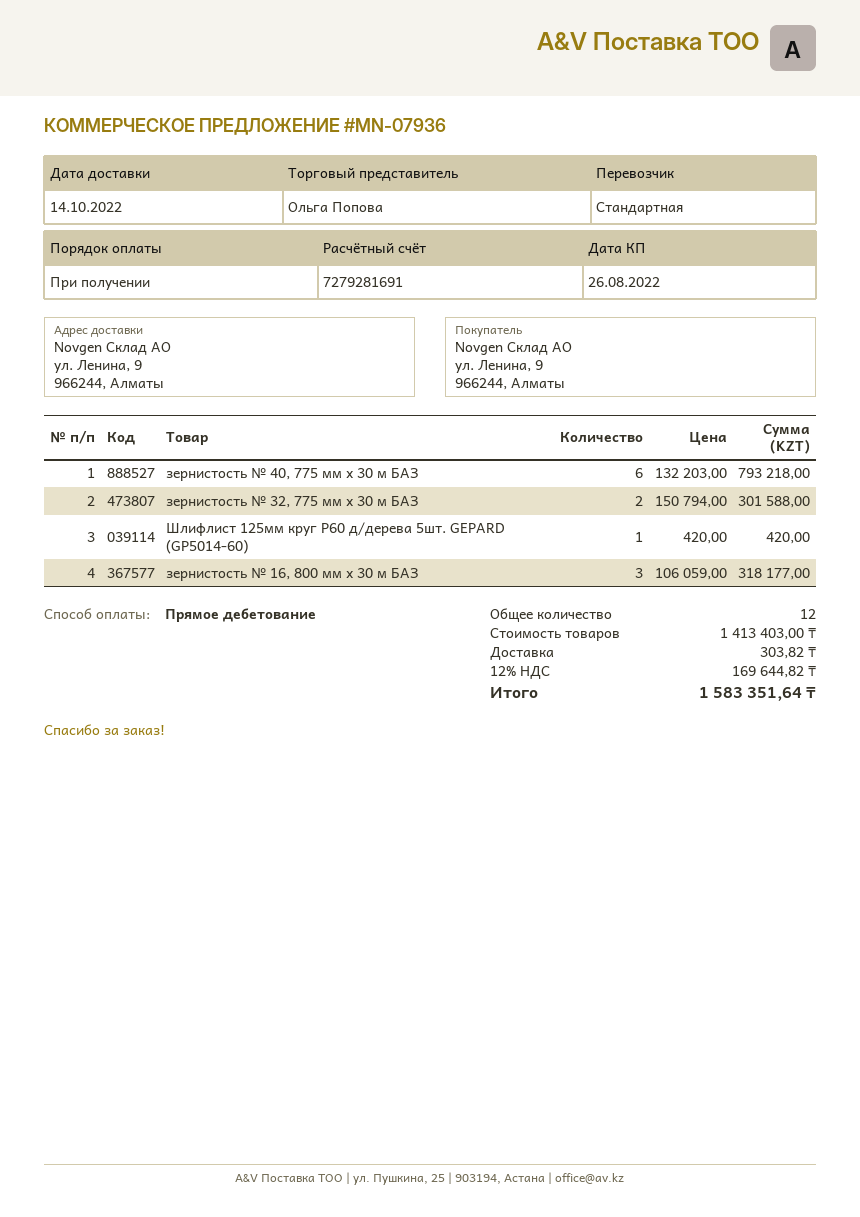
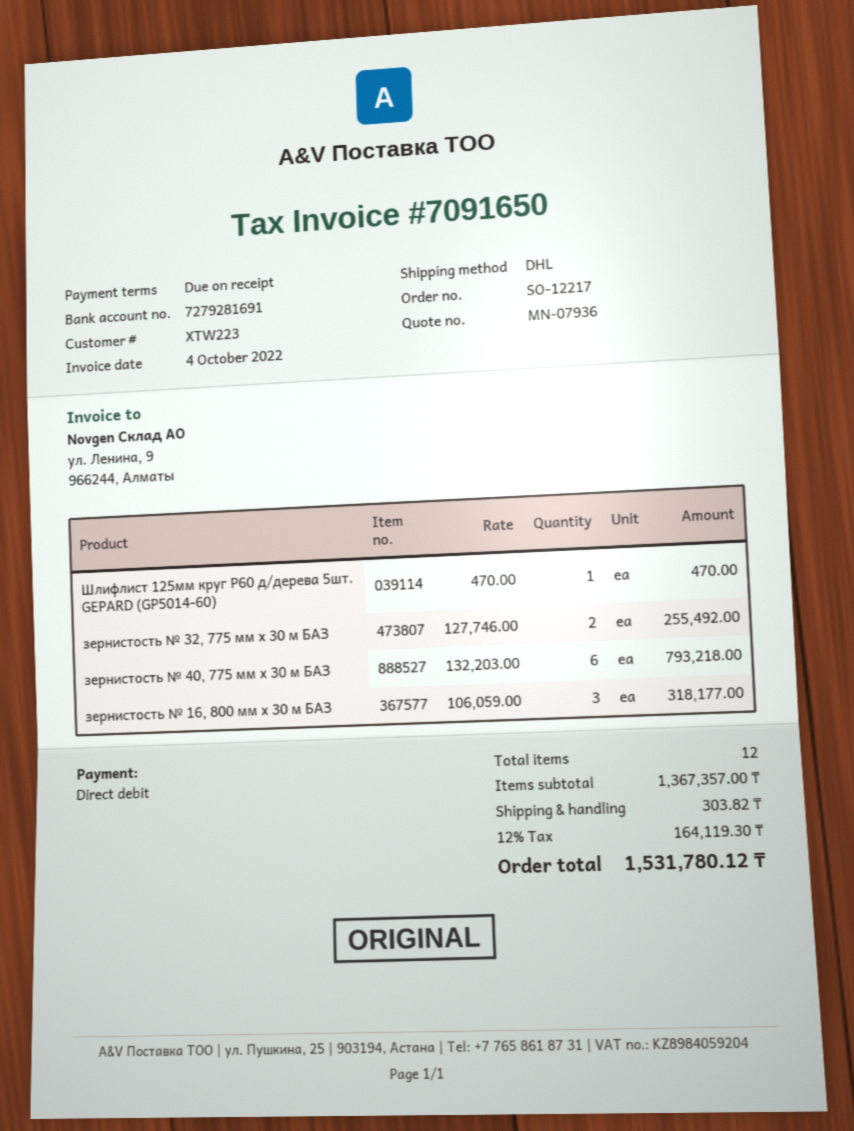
shipping method: standard -> DHL
зернистость № 32, 775 мм х 30 м БАЗ: 2 x 150794.00 = 301588.00 -> 2 x 127746.00 = 255492.00
Шлифлист 125мм круг Р60 д/дерева 5шт. GEPARD (GP5014-60): 1 x 420.00 = 420.00 -> 1 x 470.00 = 470.00
subtotal: 1413403.00 -> 1367357.00
tax: 12% = 169644.82 -> 12% = 164119.30
total: 1583351.64 -> 1531780.12

